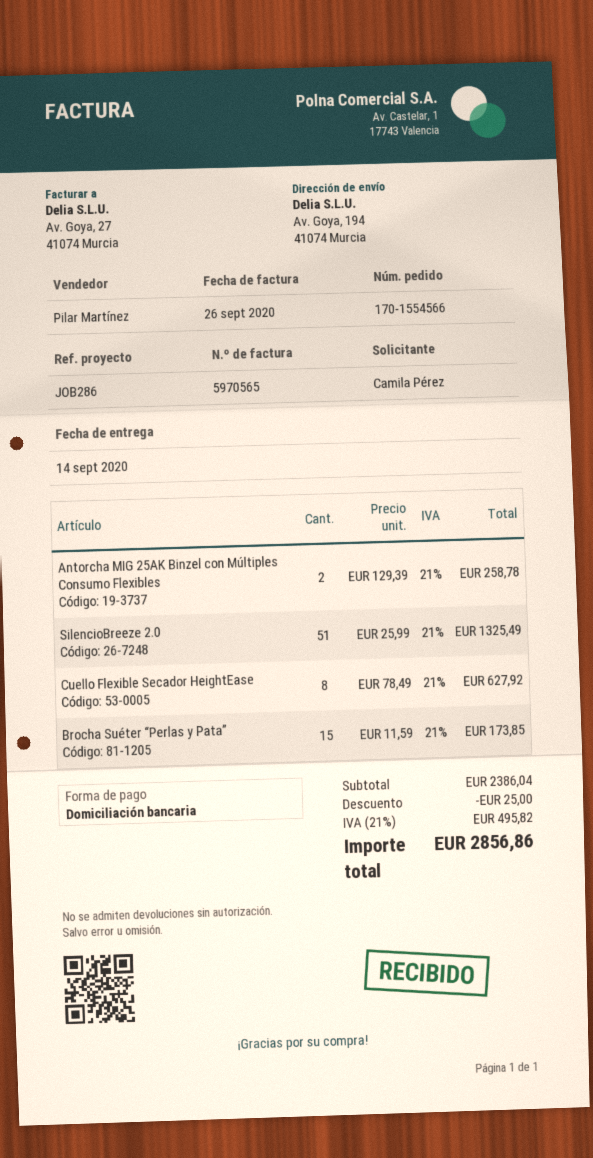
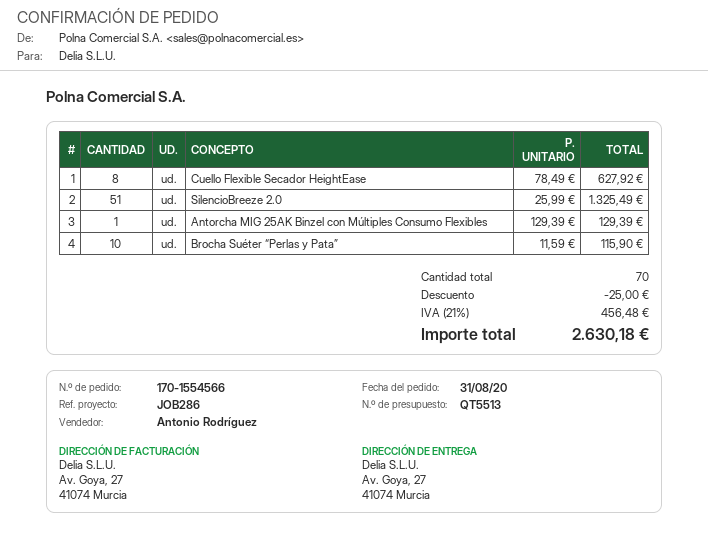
sales rep: Pilar Martínez -> Antonio Rodríguez
ship to: Av. Goya, 194, 41074 Murcia -> Av. Goya, 27, 41074 Murcia
Antorcha MIG 25AK Binzel con Múltiples Consumo Flexibles: 2 x 129.39 = 258.78 -> 1 x 129.39 = 129.39
Brocha Suéter “Perlas y Pata”: 15 x 11.59 = 173.85 -> 10 x 11.59 = 115.90
tax: 21% = 495.82 -> 21% = 456.48
total: 2856.86 -> 2630.18

